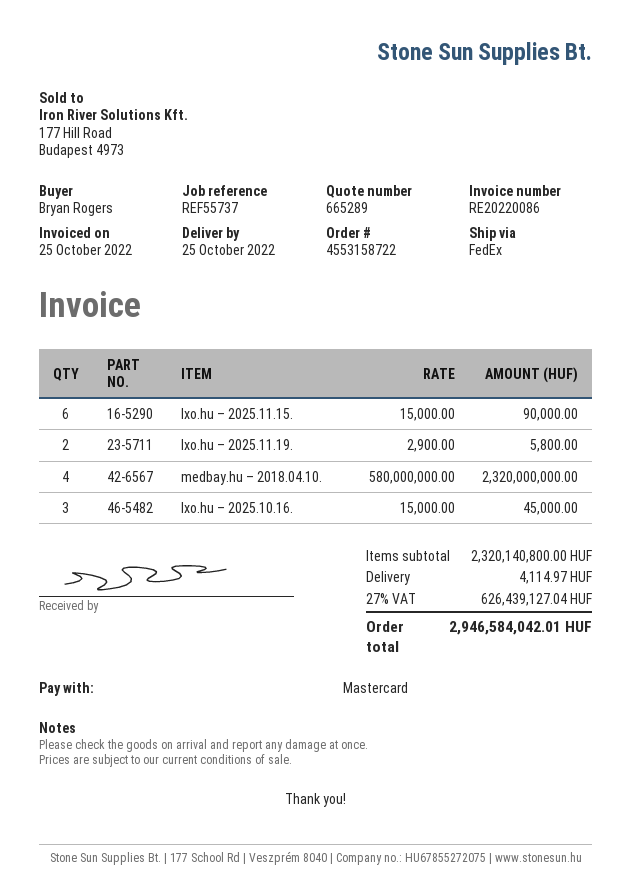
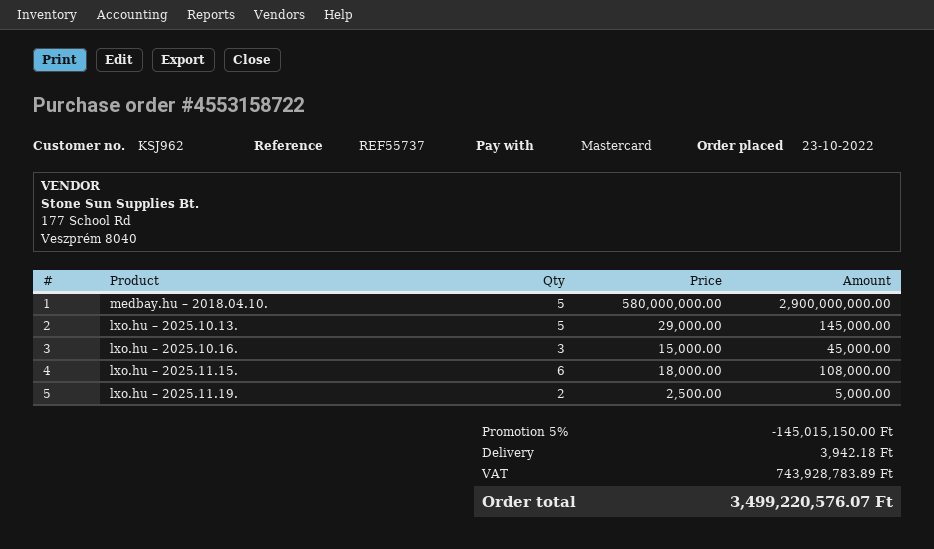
lxo.hu – 2025.11.15.: 6 x 15000.00 = 90000.00 -> 6 x 18000.00 = 108000.00
lxo.hu – 2025.11.19.: 2 x 2900.00 = 5800.00 -> 2 x 2500.00 = 5000.00
medbay.hu – 2018.04.10.: 4 x 580000000.00 = 2320000000.00 -> 5 x 580000000.00 = 2900000000.00
lxo.hu – 2025.10.13.: none -> 5 x 29000.00 = 145000.00
discount: none -> 5% = 145015150.00
shipping: 4114.97 -> 3942.18
tax: 626439127.04 -> 743928783.89
total: 2946584042.01 -> 3499220576.07

